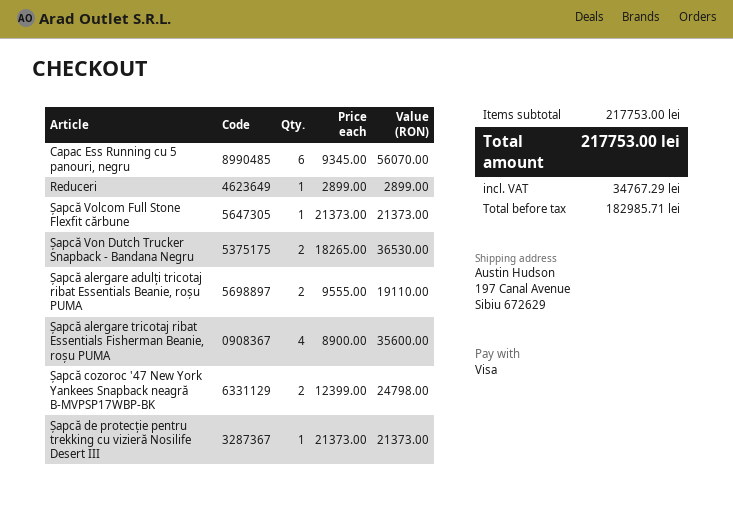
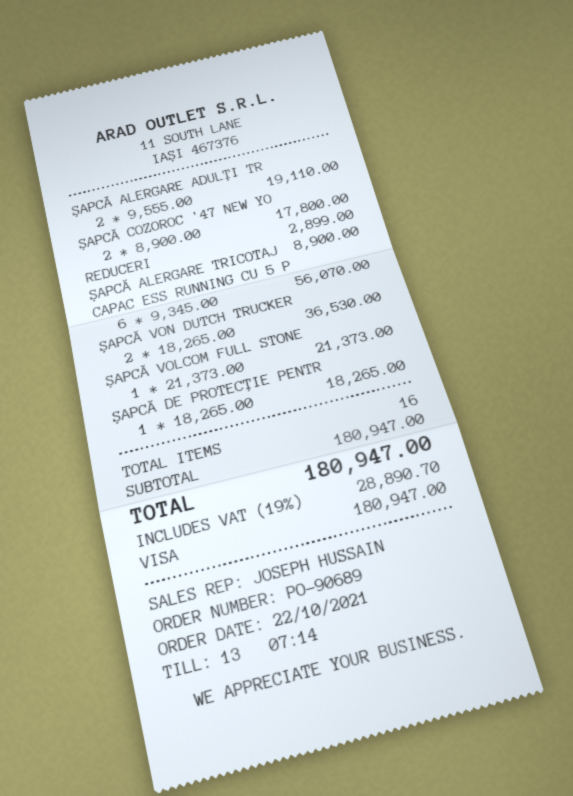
Șapcă alergare tricotaj ribat Essentials Fisherman Beanie, roșu PUMA: 4 x 8900.00 = 35600.00 -> 1 x 8900.00 = 8900.00
Șapcă cozoroc '47 New York Yankees Snapback neagră B-MVPSP17WBP-BK: 2 x 12399.00 = 24798.00 -> 2 x 8900.00 = 17800.00
Șapcă de protecție pentru trekking cu vizieră Nosilife Desert III: 1 x 21373.00 = 21373.00 -> 1 x 18265.00 = 18265.00
subtotal: 217753.00 -> 180947.00
tax: 34767.29 -> 28890.70
total: 217753.00 -> 180947.00

